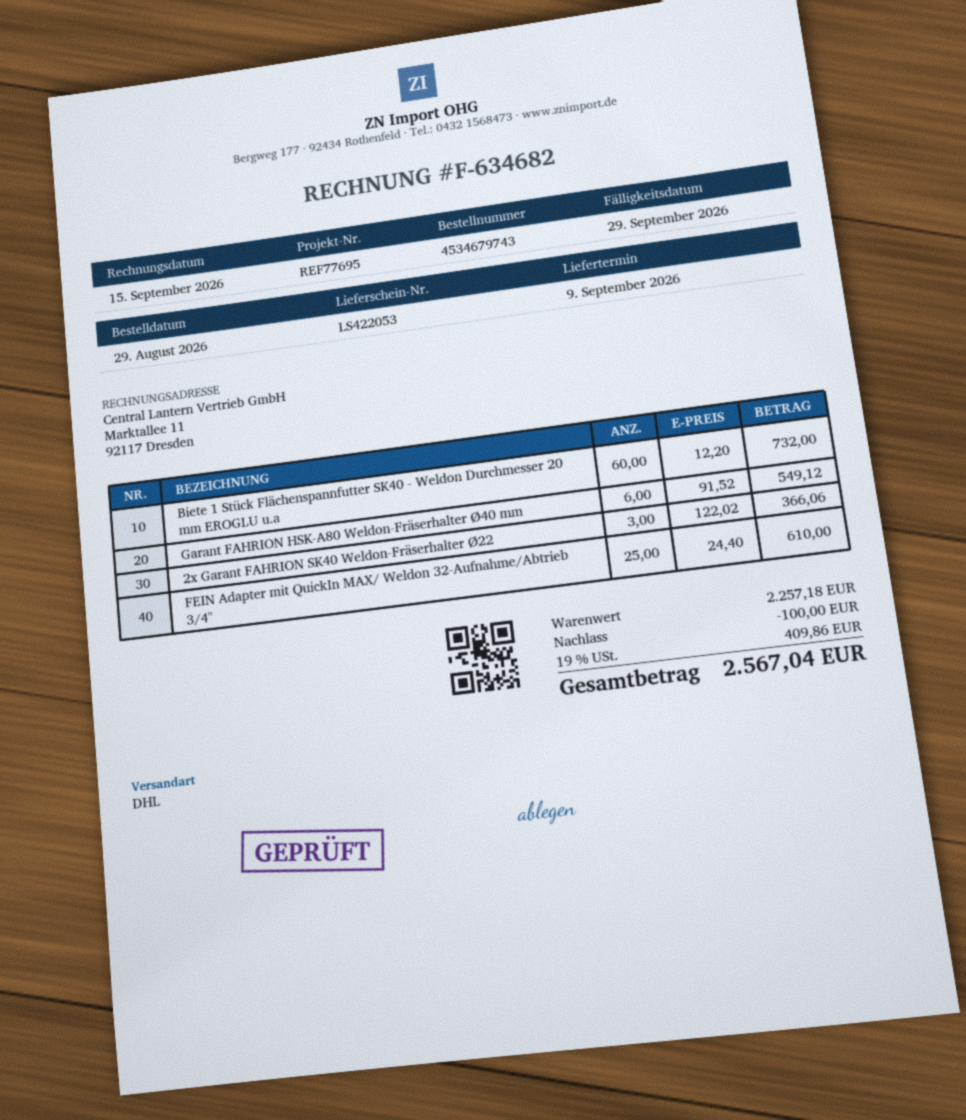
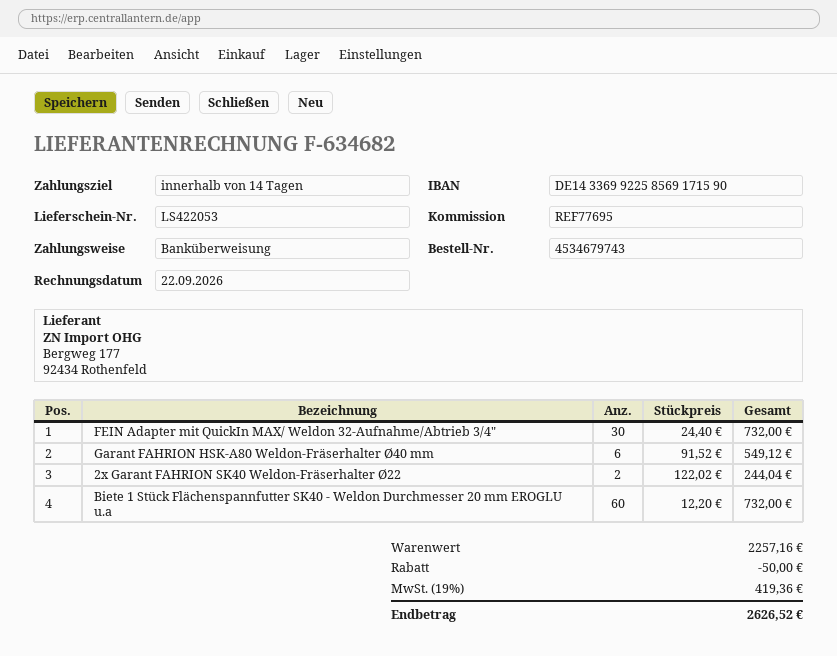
invoice date: 2026-09-15 -> 2026-09-22
2x Garant FAHRION SK40 Weldon-Fräserhalter Ø22: 3 x 122.02 = 366.06 -> 2 x 122.02 = 244.04
FEIN Adapter mit QuickIn MAX/ Weldon 32-Aufnahme/Abtrieb 3/4": 25 x 24.40 = 610.00 -> 30 x 24.40 = 732.00
subtotal: 2257.18 -> 2257.16
discount: 100.00 -> 50.00
tax: 19% = 409.86 -> 19% = 419.36
total: 2567.04 -> 2626.52

